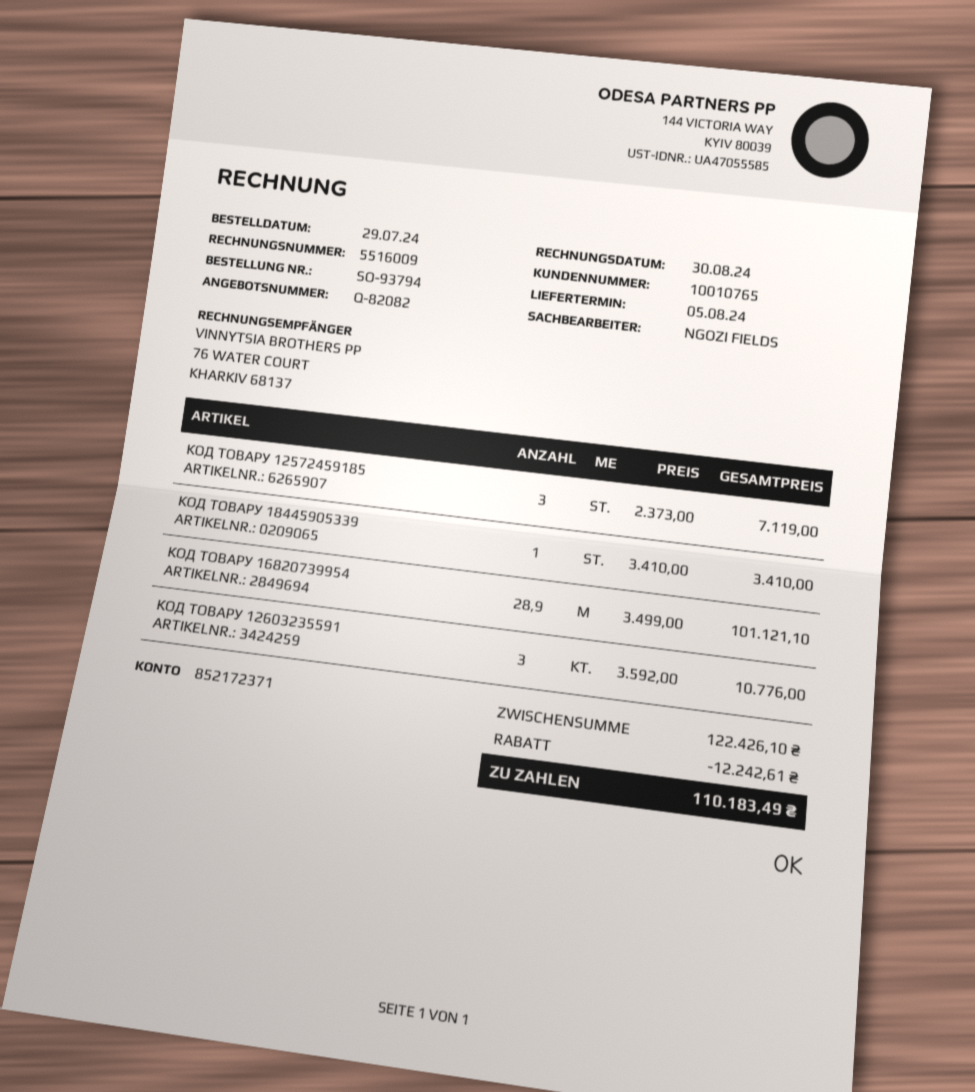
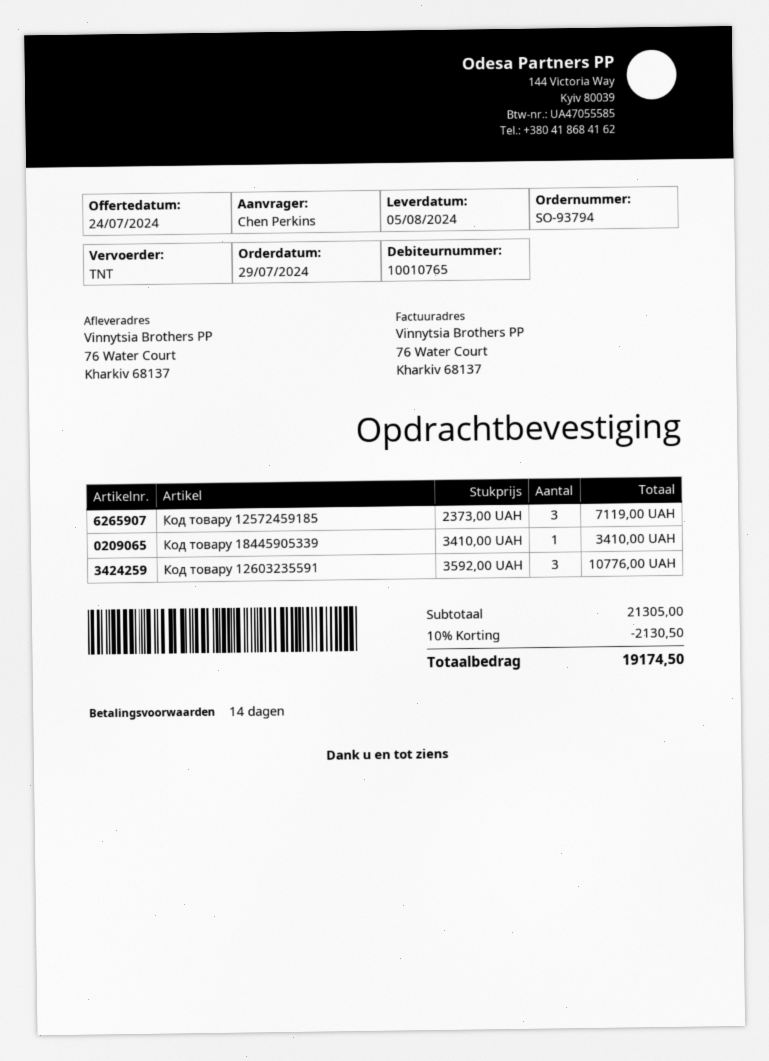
КОД ТОВАРУ 16820739954: 28.9 x 3499.00 = 101121.10 -> none
subtotal: 122426.10 -> 21305.00
discount: 12242.61 -> 2130.50
total: 110183.49 -> 19174.50

